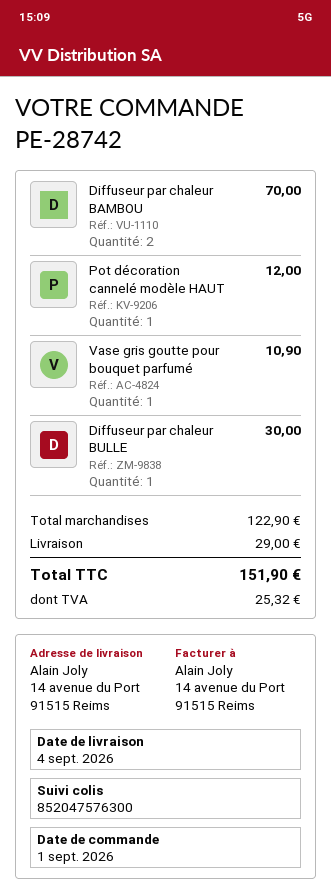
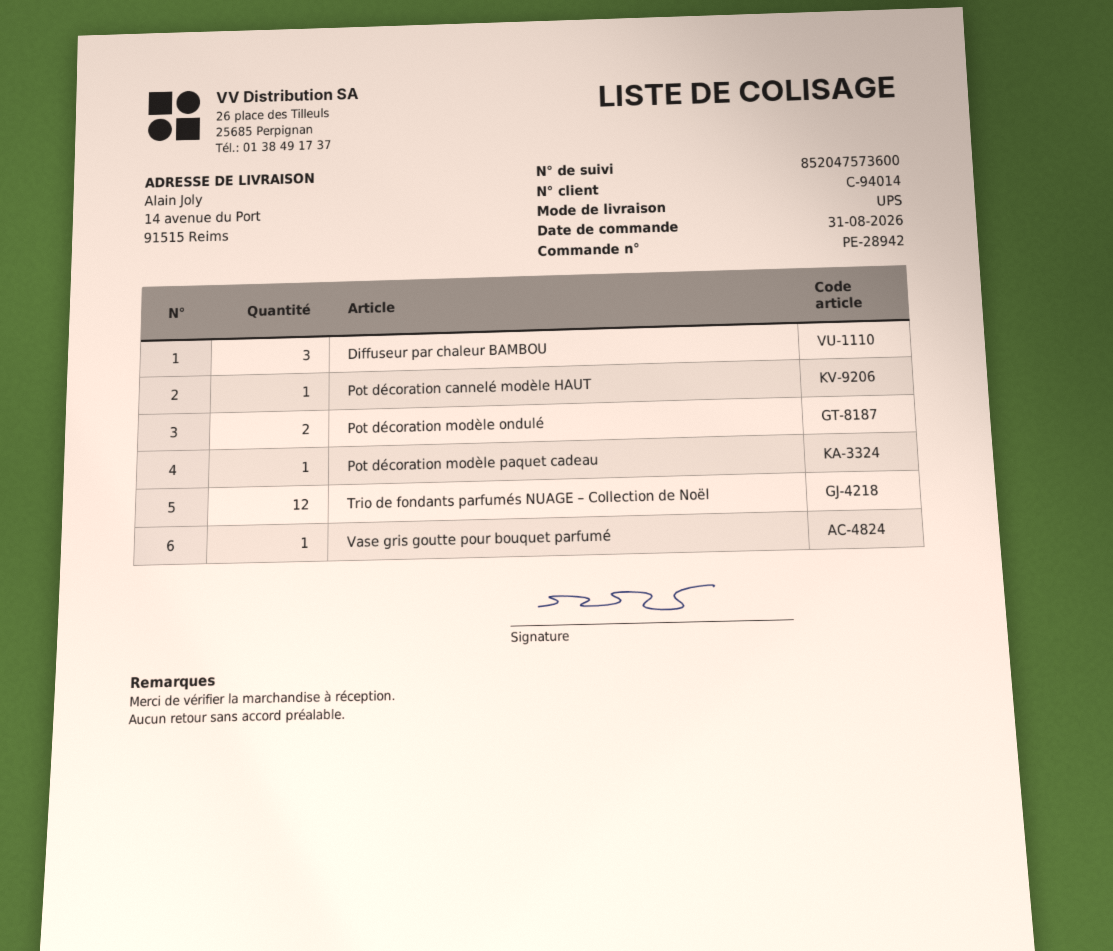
order number: PE-28742 -> PE-28942
order date: 2026-09-01 -> 2026-08-31
tracking number: 852047576300 -> 852047573600
Diffuseur par chaleur BAMBOU: 2 -> 3
Diffuseur par chaleur BULLE: 1 -> none
Pot décoration modèle ondulé: none -> 2
Pot décoration modèle paquet cadeau: none -> 1
Trio de fondants parfumés NUAGE – Collection de Noël: none -> 12

